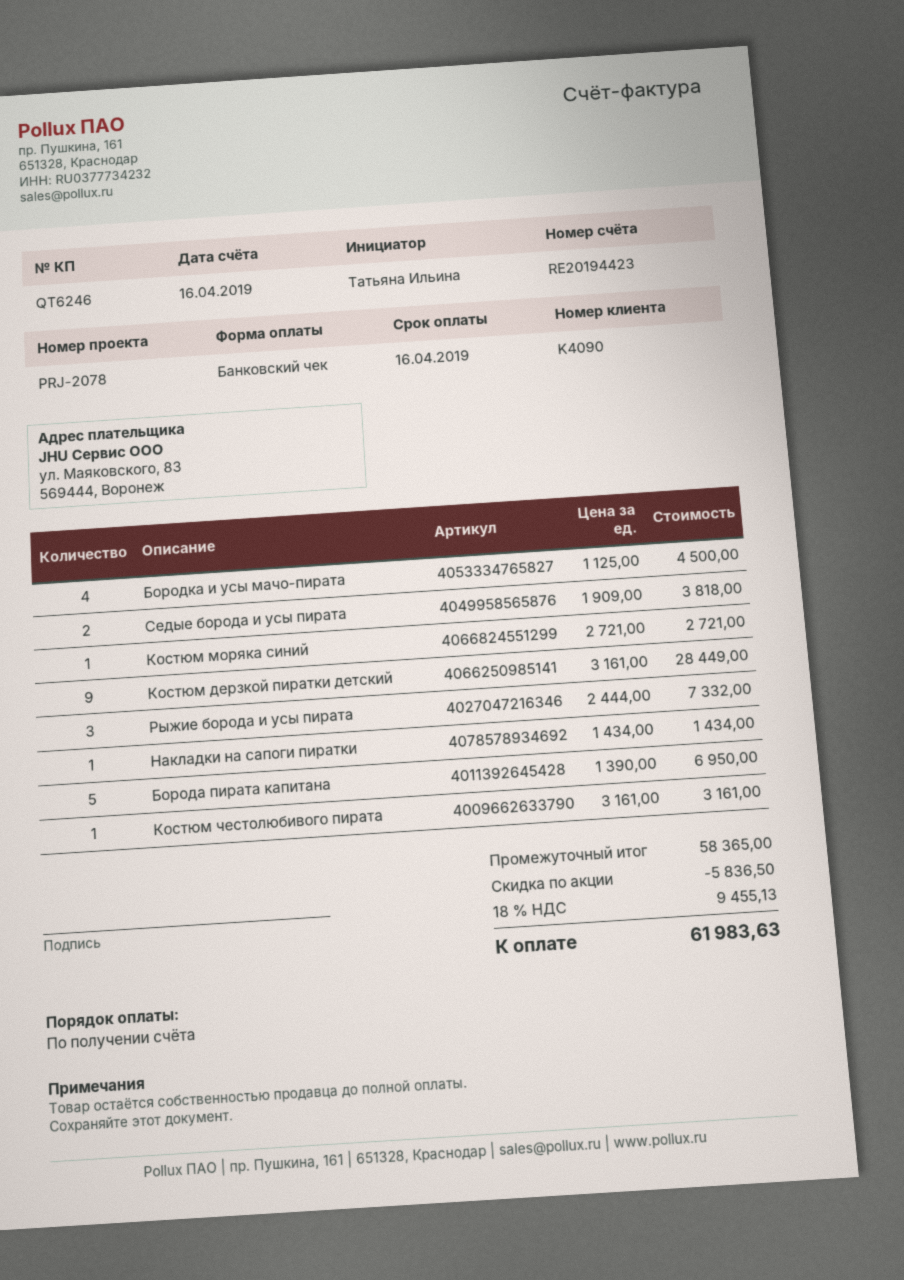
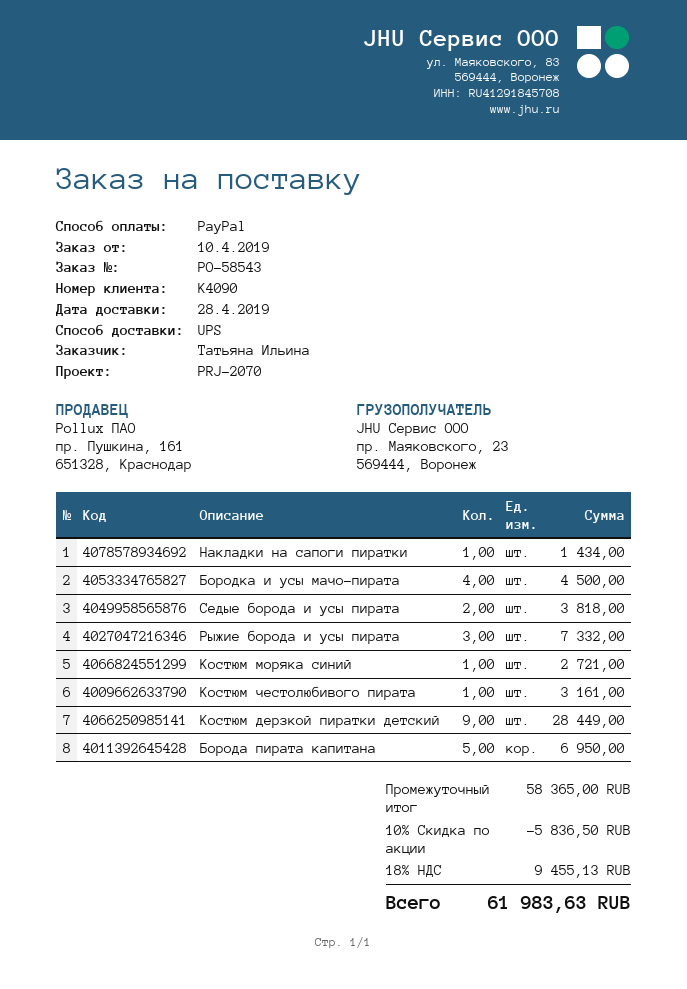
reference: PRJ-2078 -> PRJ-2070
payment method: cheque -> PayPal

